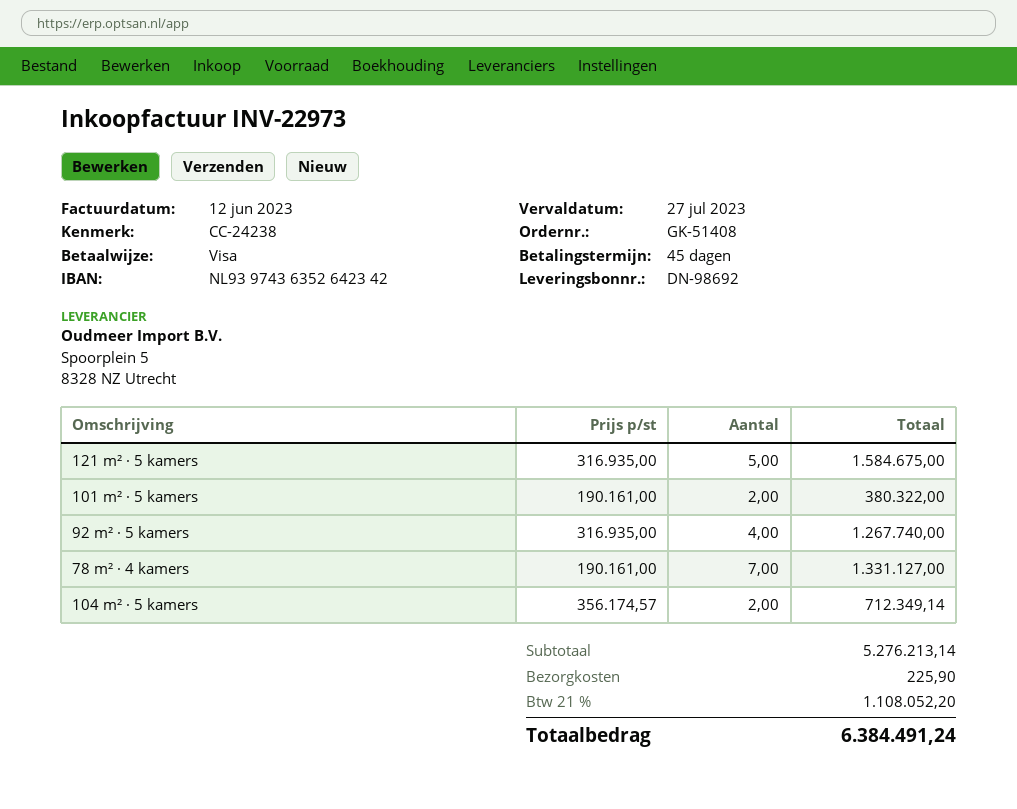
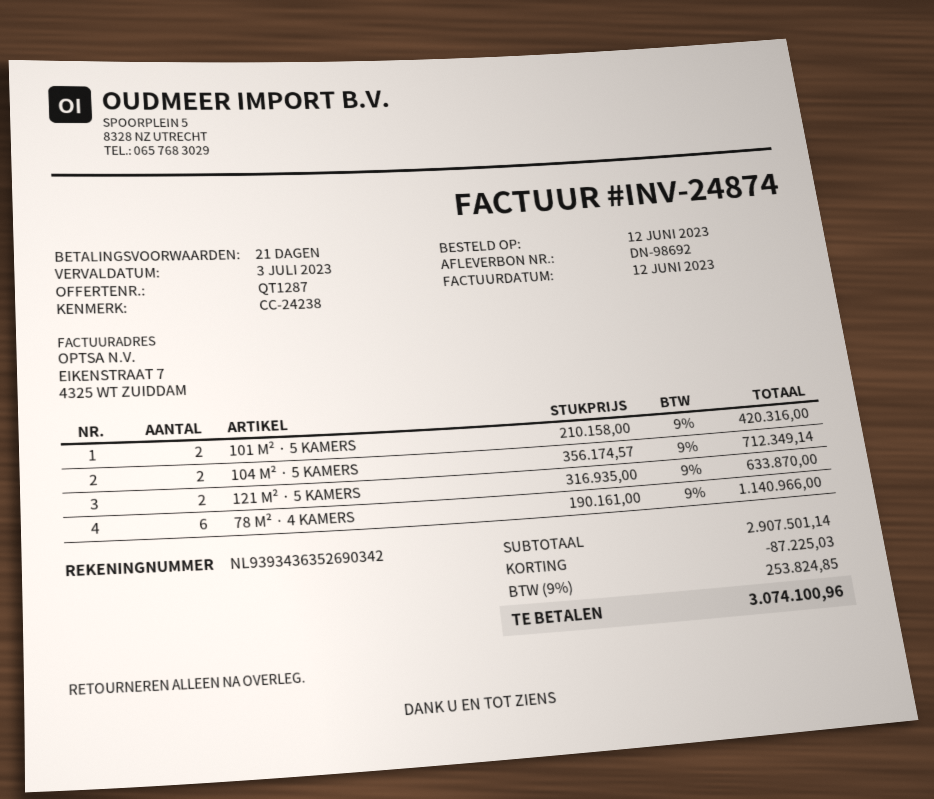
invoice number: INV-22973 -> INV-24874
payment terms: 45 days -> 21 days
due date: 2023-07-27 -> 2023-07-03
bank account: NL9397436352642342 -> NL9393436352690342
121 m² · 5 kamers: 5 x 316935.00 = 1584675.00 -> 2 x 316935.00 = 633870.00
101 m² · 5 kamers: 2 x 190161.00 = 380322.00 -> 2 x 210158.00 = 420316.00
92 m² · 5 kamers: 4 x 316935.00 = 1267740.00 -> none
78 m² · 4 kamers: 7 x 190161.00 = 1331127.00 -> 6 x 190161.00 = 1140966.00
subtotal: 5276213.14 -> 2907501.14
discount: none -> 87225.03
shipping: 225.90 -> none
tax: 21% = 1108052.20 -> 9% = 253824.85
total: 6384491.24 -> 3074100.96

